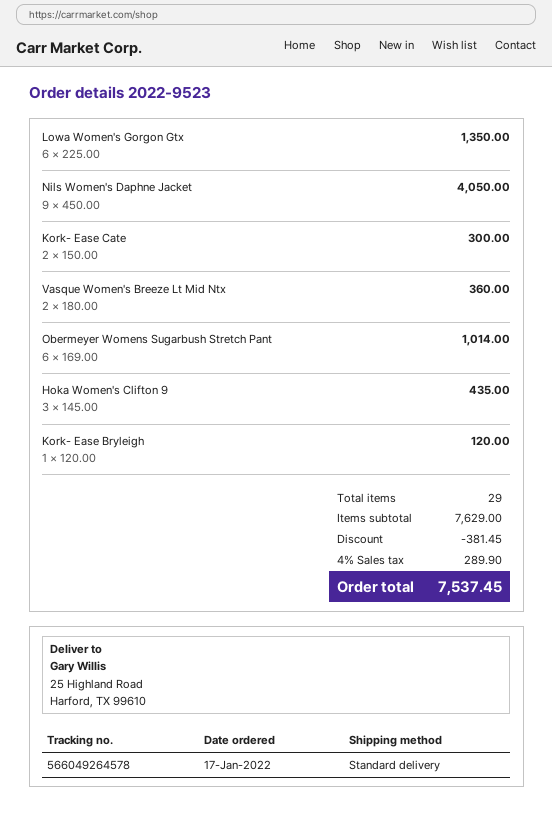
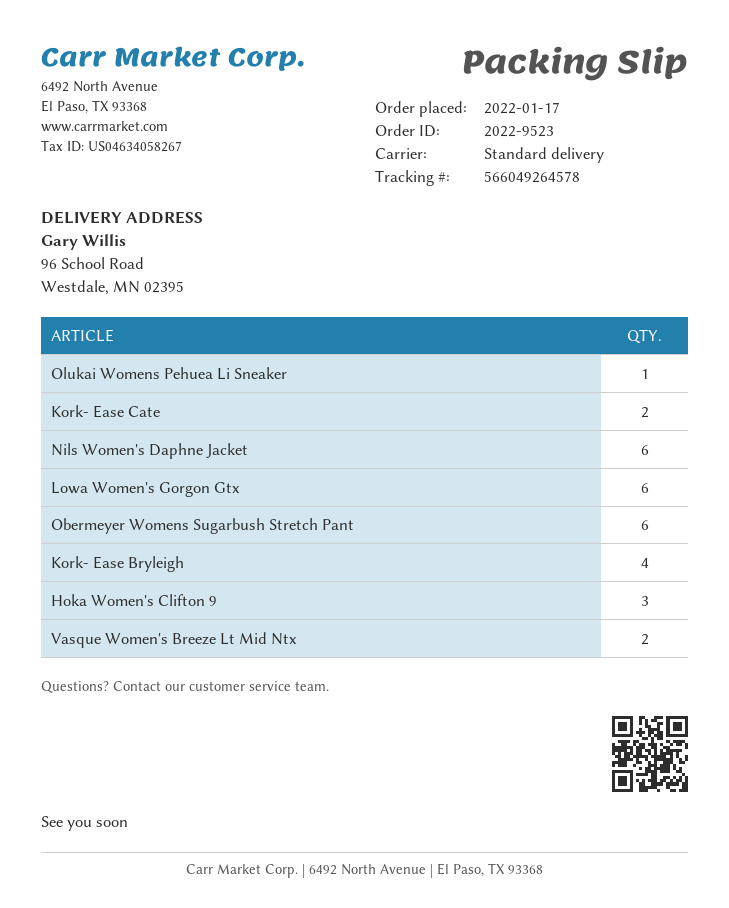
ship to: 25 Highland Road, Harford, TX 99610 -> 96 School Road, Westdale, MN 02395
Nils Women's Daphne Jacket: 9 -> 6
Kork- Ease Bryleigh: 1 -> 4
Olukai Womens Pehuea Li Sneaker: none -> 1

